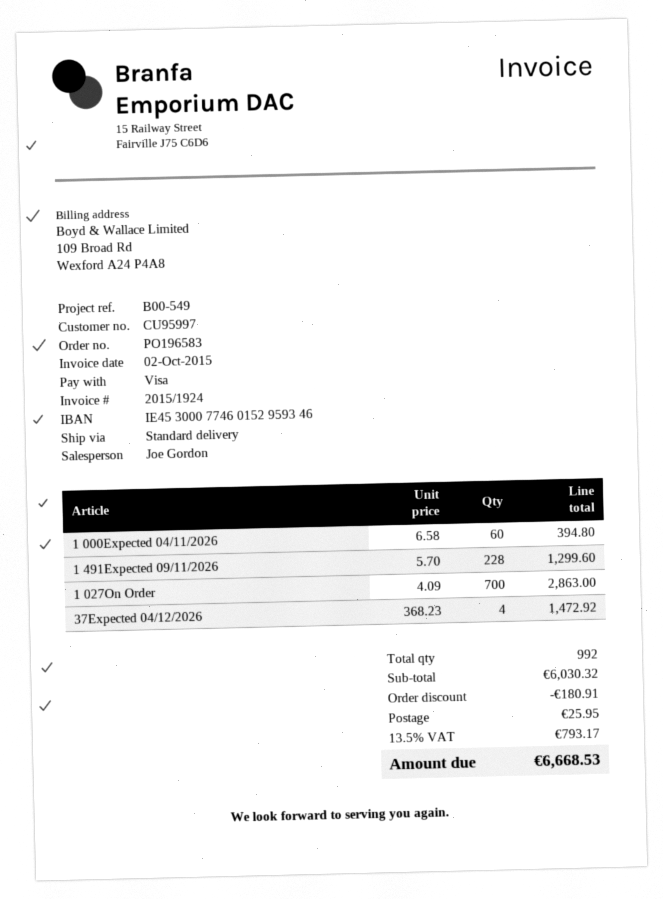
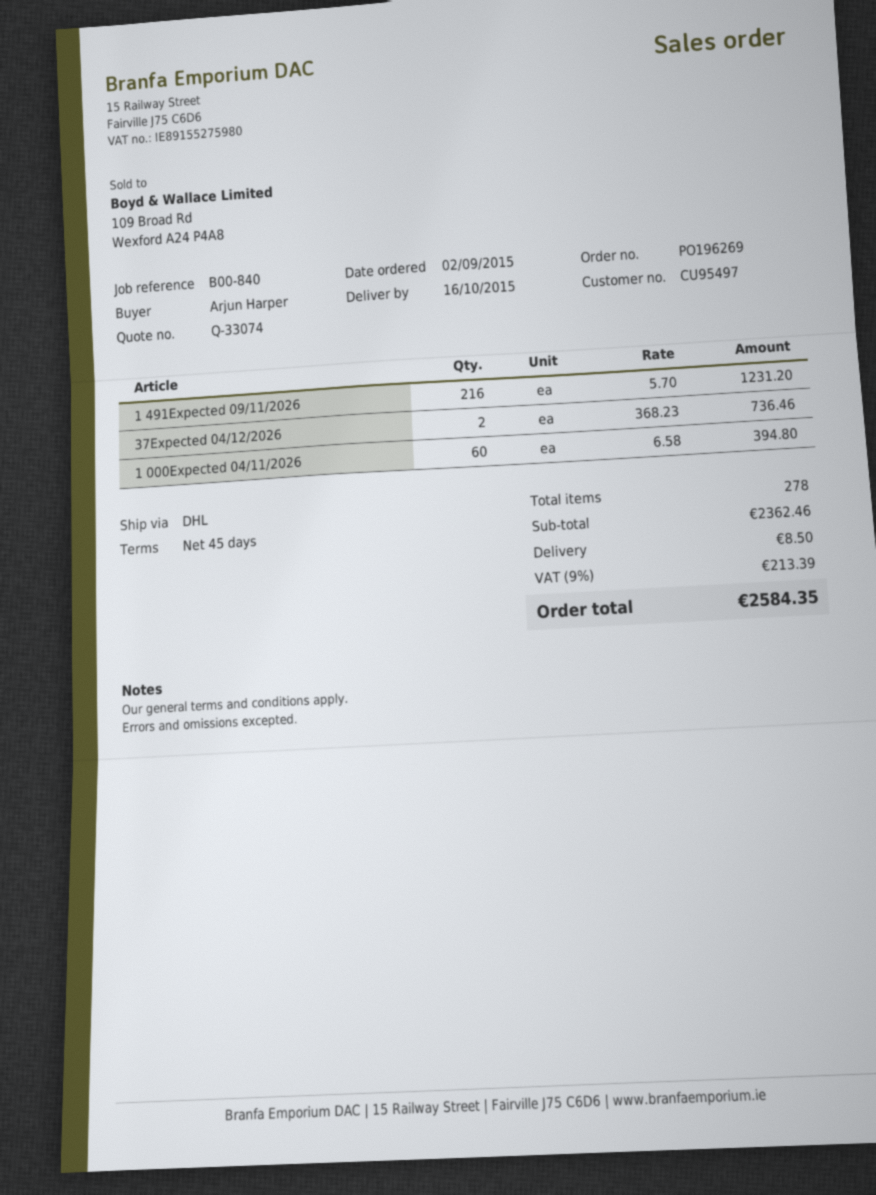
order number: PO196583 -> PO196269
customer number: CU95997 -> CU95497
reference: B00-549 -> B00-840
shipping method: standard -> DHL
1 491Expected 09/11/2026: 228 x 5.70 = 1299.60 -> 216 x 5.70 = 1231.20
1 027On Order: 700 x 4.09 = 2863.00 -> none
37Expected 04/12/2026: 4 x 368.23 = 1472.92 -> 2 x 368.23 = 736.46
total quantity: 992 -> 278
subtotal: 6030.32 -> 2362.46
discount: 180.91 -> none
shipping: 25.95 -> 8.50
tax: 13.5% = 793.17 -> 9% = 213.39
total: 6668.53 -> 2584.35

